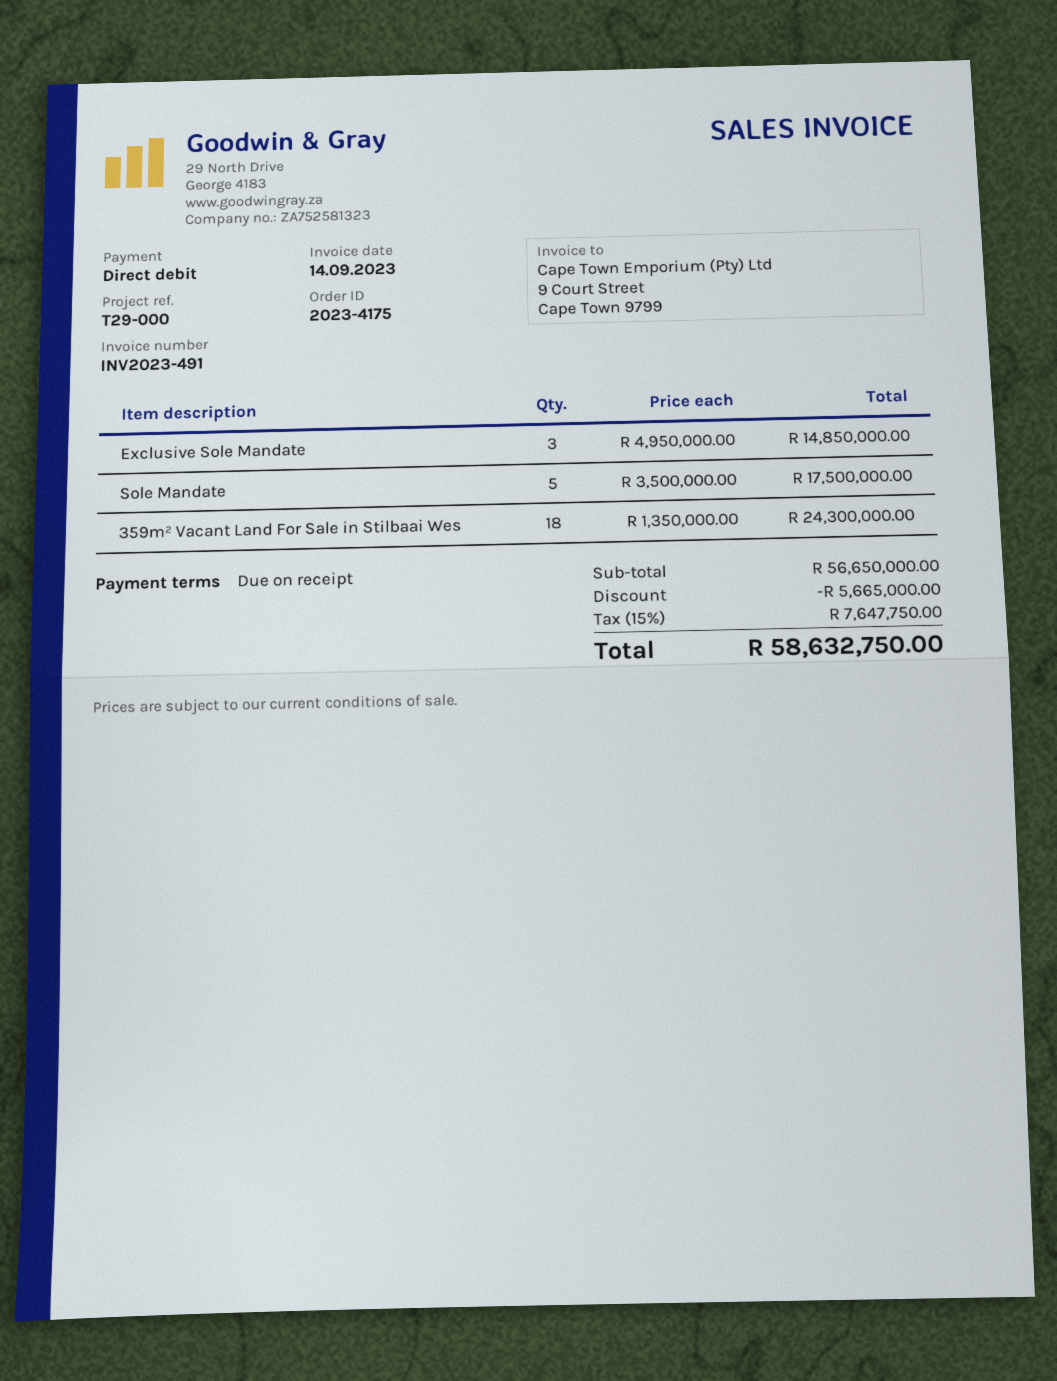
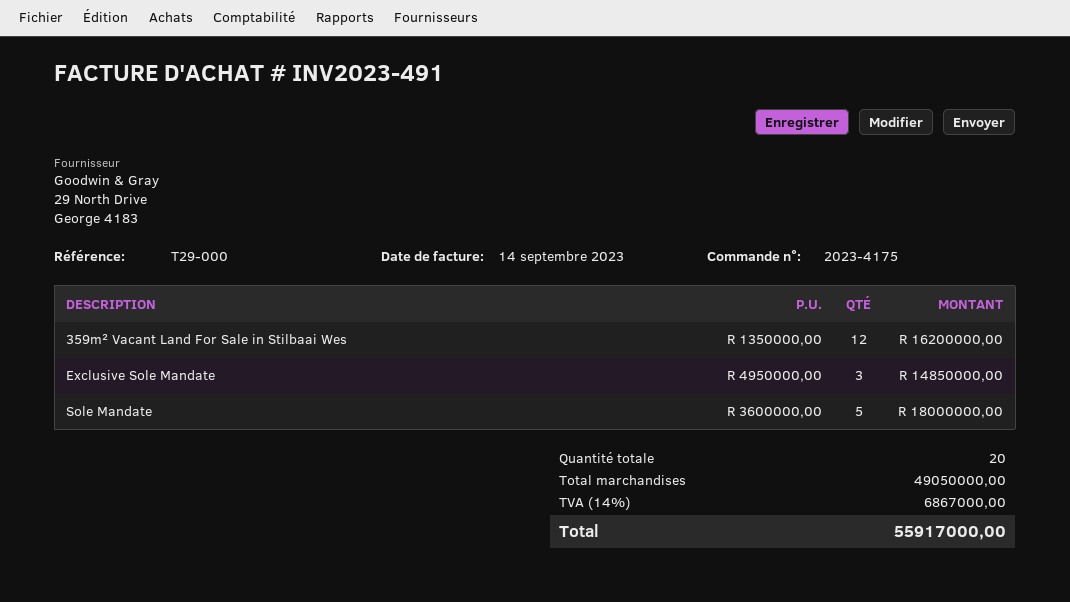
Sole Mandate: 5 x 3500000.00 = 17500000.00 -> 5 x 3600000.00 = 18000000.00
359m² Vacant Land For Sale in Stilbaai Wes: 18 x 1350000.00 = 24300000.00 -> 12 x 1350000.00 = 16200000.00
subtotal: 56650000.00 -> 49050000.00
discount: 5665000.00 -> none
tax: 15% = 7647750.00 -> 14% = 6867000.00
total: 58632750.00 -> 55917000.00

